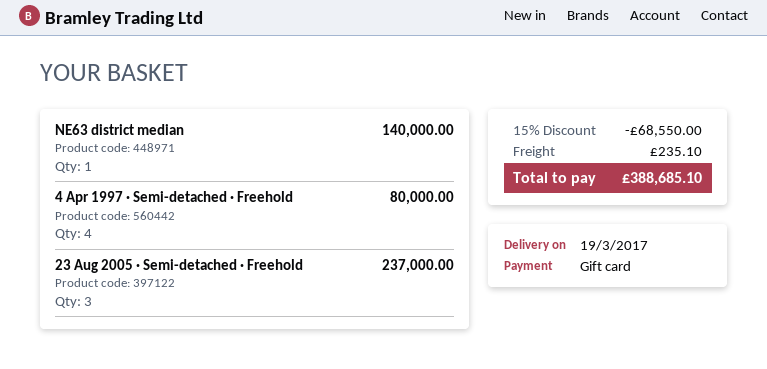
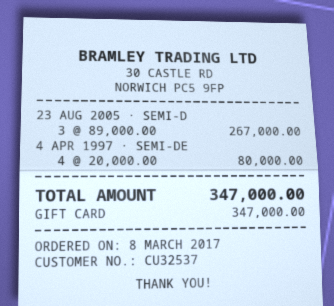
NE63 district median: 1 for 140000.00 -> none
23 Aug 2005 · Semi-detached · Freehold: 3 for 237000.00 -> 3 for 267000.00
discount: 15% = 68550.00 -> none
shipping: 235.10 -> none
total: 388685.10 -> 347000.00

